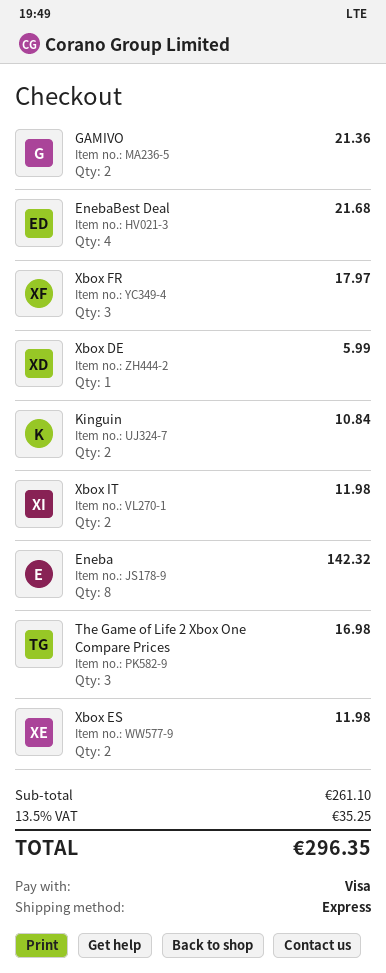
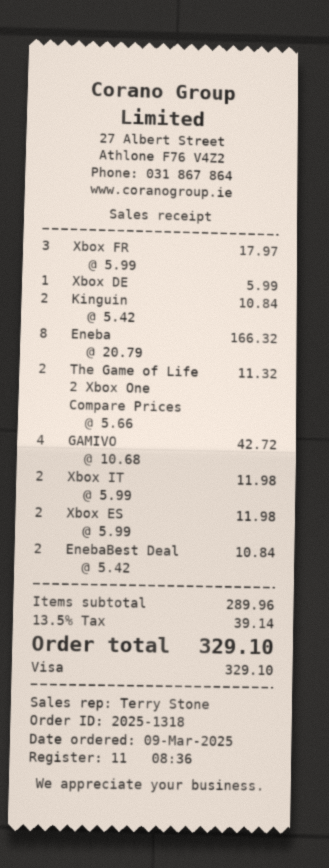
GAMIVO: 2 for 21.36 -> 4 for 42.72
EnebaBest Deal: 4 for 21.68 -> 2 for 10.84
Eneba: 8 for 142.32 -> 8 for 166.32
The Game of Life 2 Xbox One Compare Prices: 3 for 16.98 -> 2 for 11.32
subtotal: 261.10 -> 289.96
tax: 13.5% = 35.25 -> 13.5% = 39.14
total: 296.35 -> 329.10

